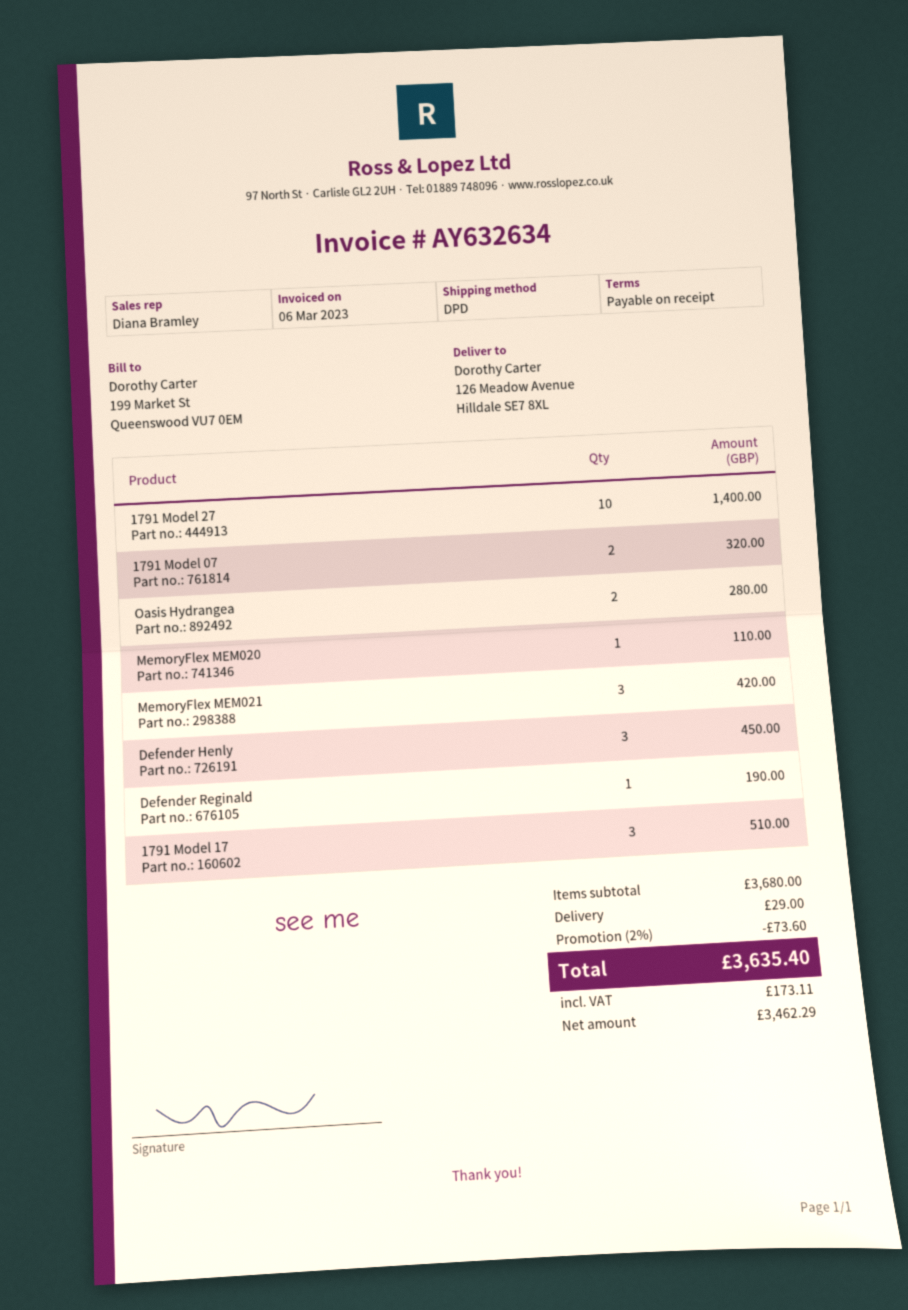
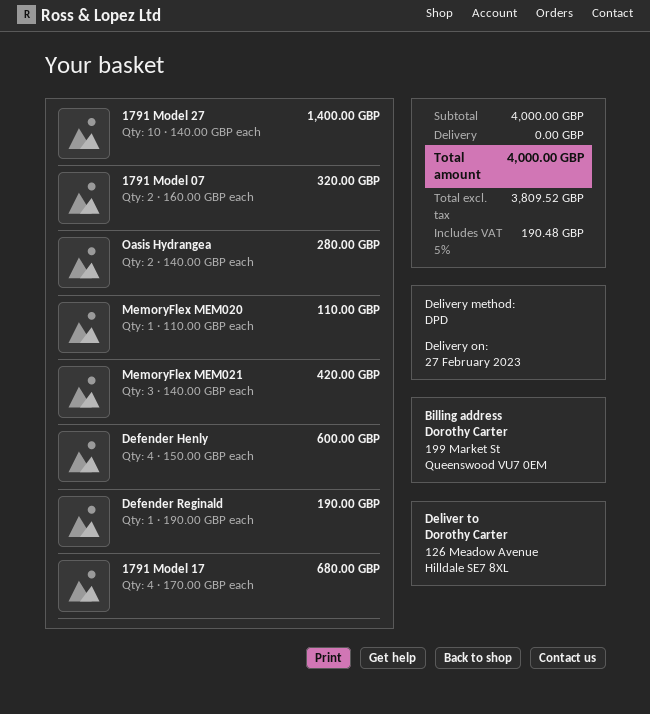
Defender Henly: 3 for 450.00 -> 4 for 600.00
1791 Model 17: 3 for 510.00 -> 4 for 680.00
subtotal: 3680.00 -> 4000.00
discount: 2% = 73.60 -> none
shipping: 29.00 -> 0.00
net: 3462.29 -> 3809.52
tax: 173.11 -> 190.48
total: 3635.40 -> 4000.00

